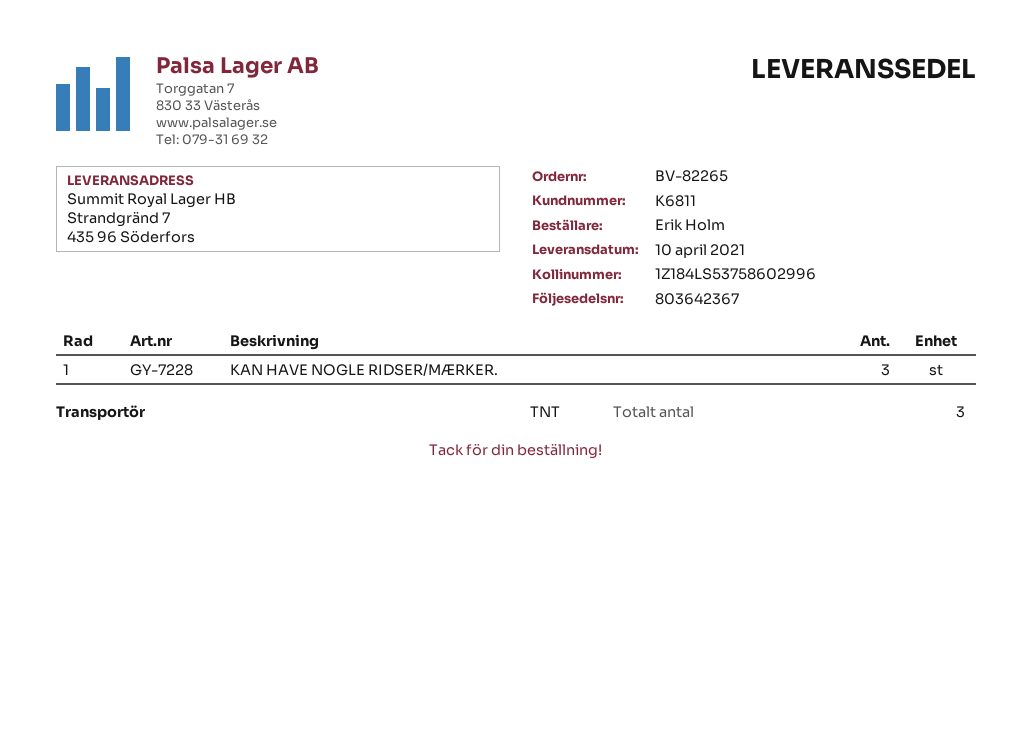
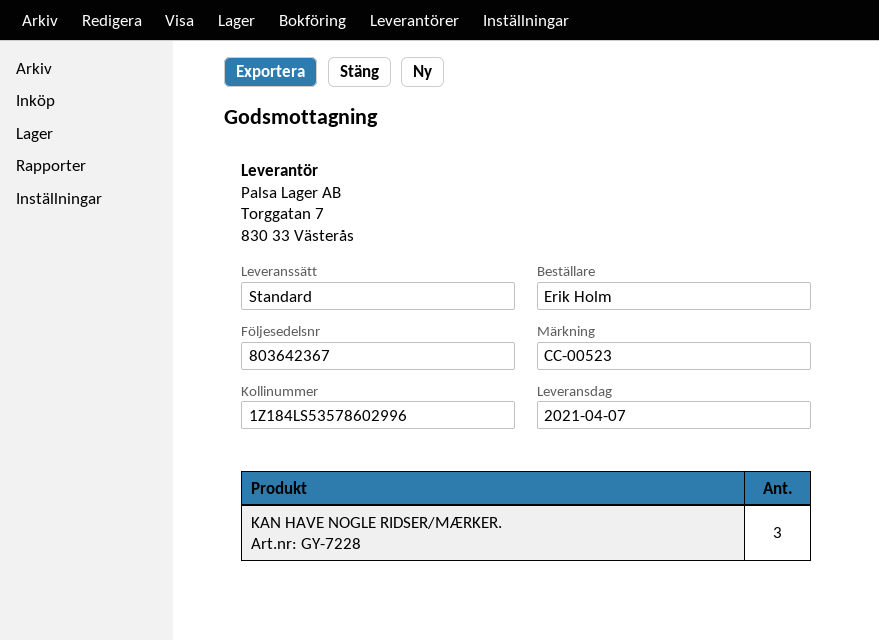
delivery date: 2021-04-10 -> 2021-04-07
shipping method: TNT -> standard
tracking number: 1Z184LS53758602996 -> 1Z184LS53578602996

